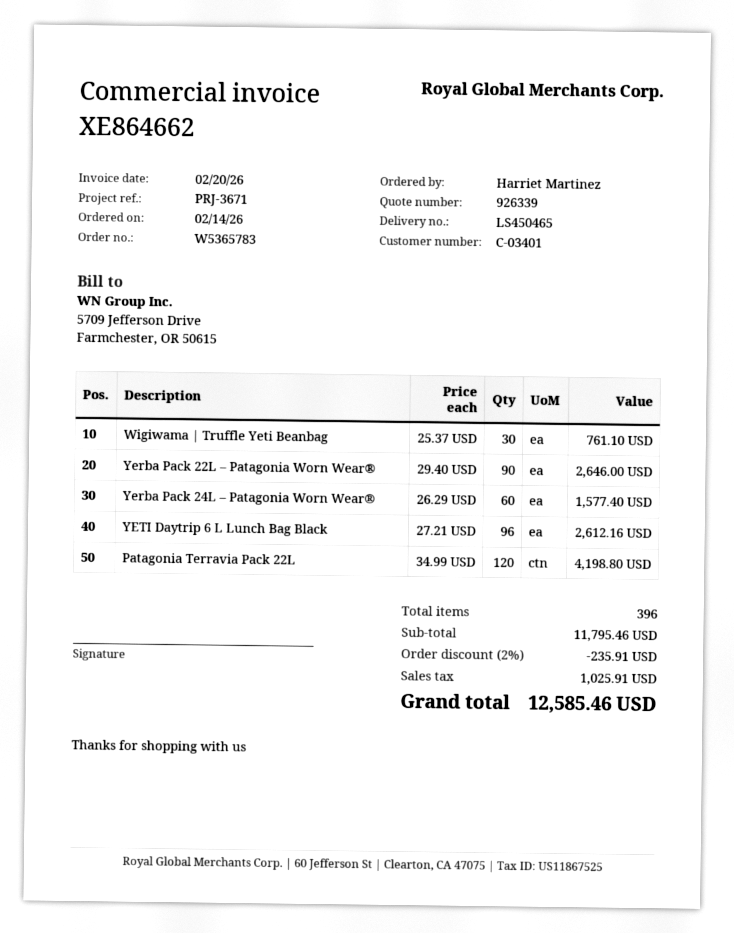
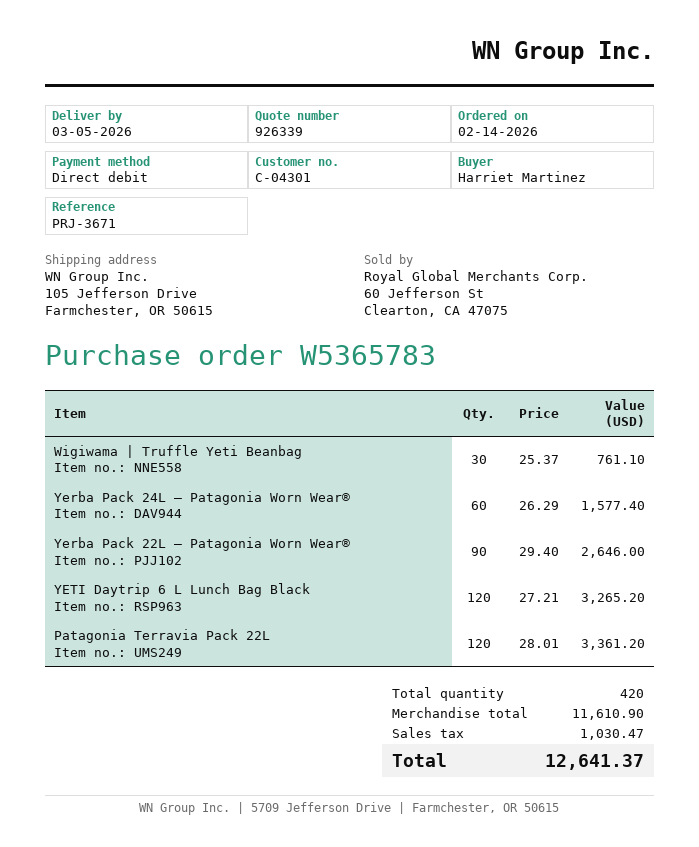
customer number: C-03401 -> C-04301
YETI Daytrip 6 L Lunch Bag Black: 96 x 27.21 = 2612.16 -> 120 x 27.21 = 3265.20
Patagonia Terravia Pack 22L: 120 x 34.99 = 4198.80 -> 120 x 28.01 = 3361.20
total quantity: 396 -> 420
subtotal: 11795.46 -> 11610.90
discount: 2% = 235.91 -> none
tax: 1025.91 -> 1030.47
total: 12585.46 -> 12641.37

